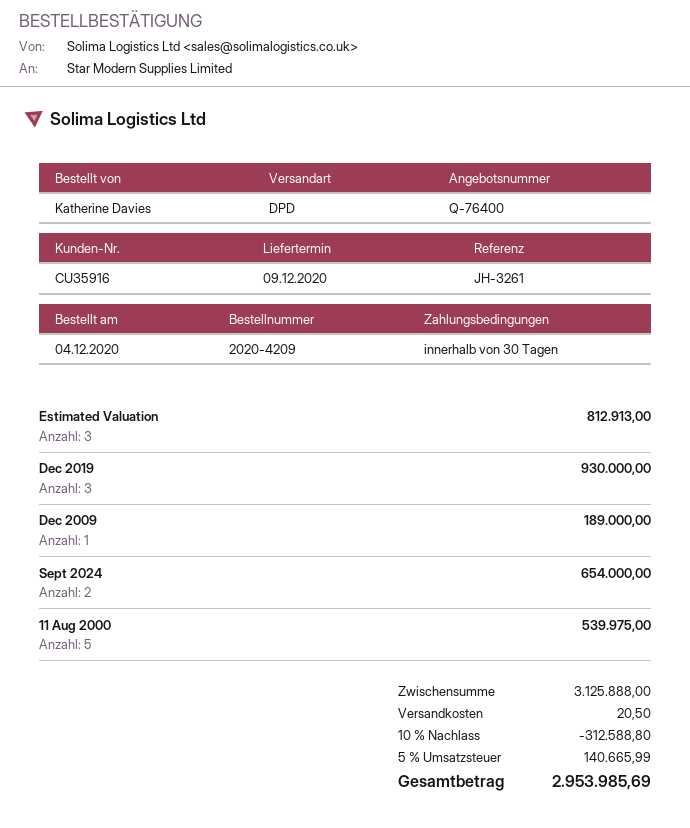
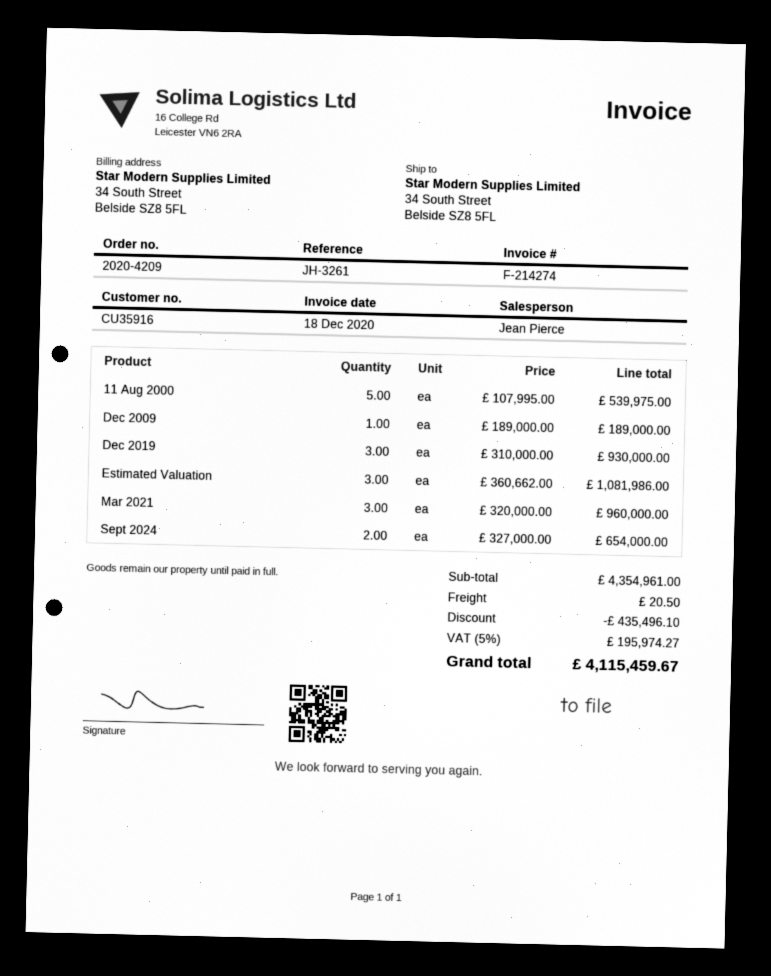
Estimated Valuation: 3 for 812913.00 -> 3 for 1081986.00
Mar 2021: none -> 3 for 960000.00
subtotal: 3125888.00 -> 4354961.00
discount: 312588.80 -> 435496.10
tax: 5% = 140665.99 -> 5% = 195974.27
total: 2953985.69 -> 4115459.67

